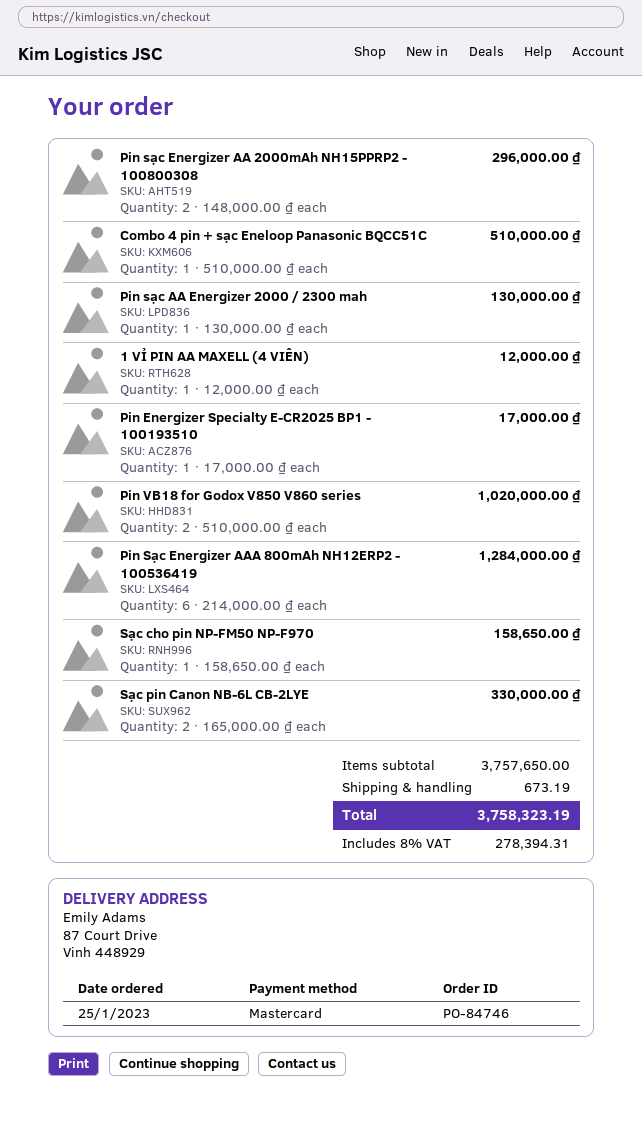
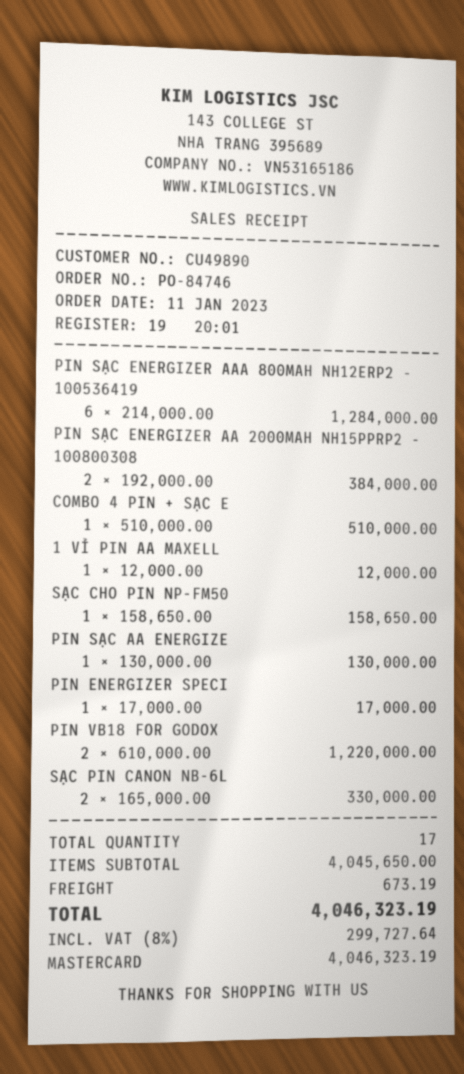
order date: 2023-01-25 -> 2023-01-11
Pin sạc Energizer AA 2000mAh NH15PPRP2 - 100800308: 2 x 148000.00 = 296000.00 -> 2 x 192000.00 = 384000.00
Pin VB18 for Godox V850 V860 series: 2 x 510000.00 = 1020000.00 -> 2 x 610000.00 = 1220000.00
subtotal: 3757650.00 -> 4045650.00
tax: 8% = 278394.31 -> 8% = 299727.64
total: 3758323.19 -> 4046323.19

